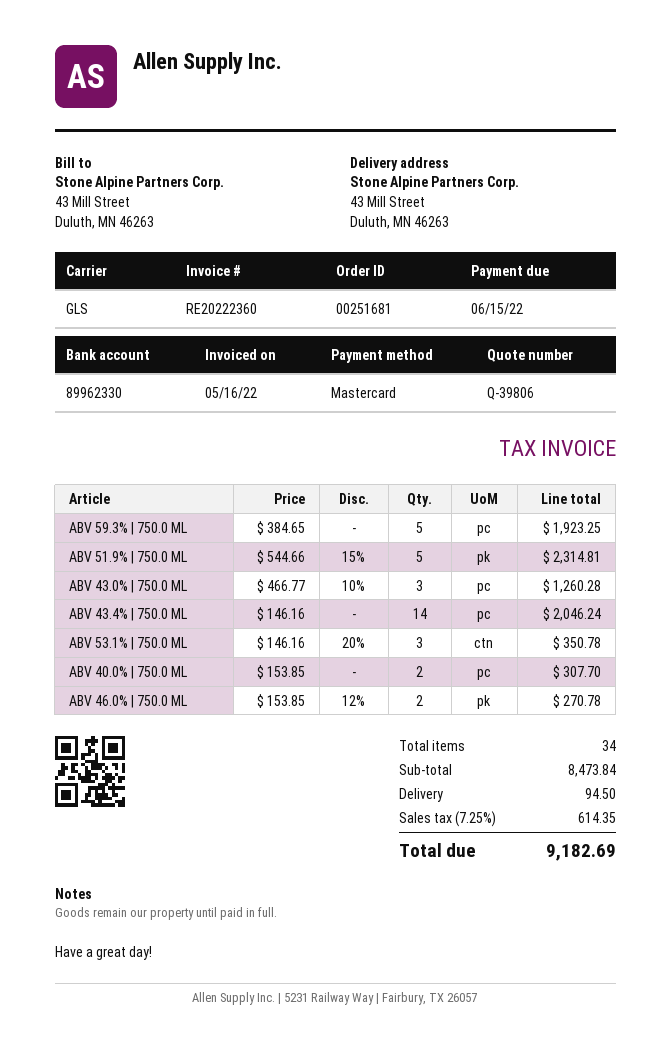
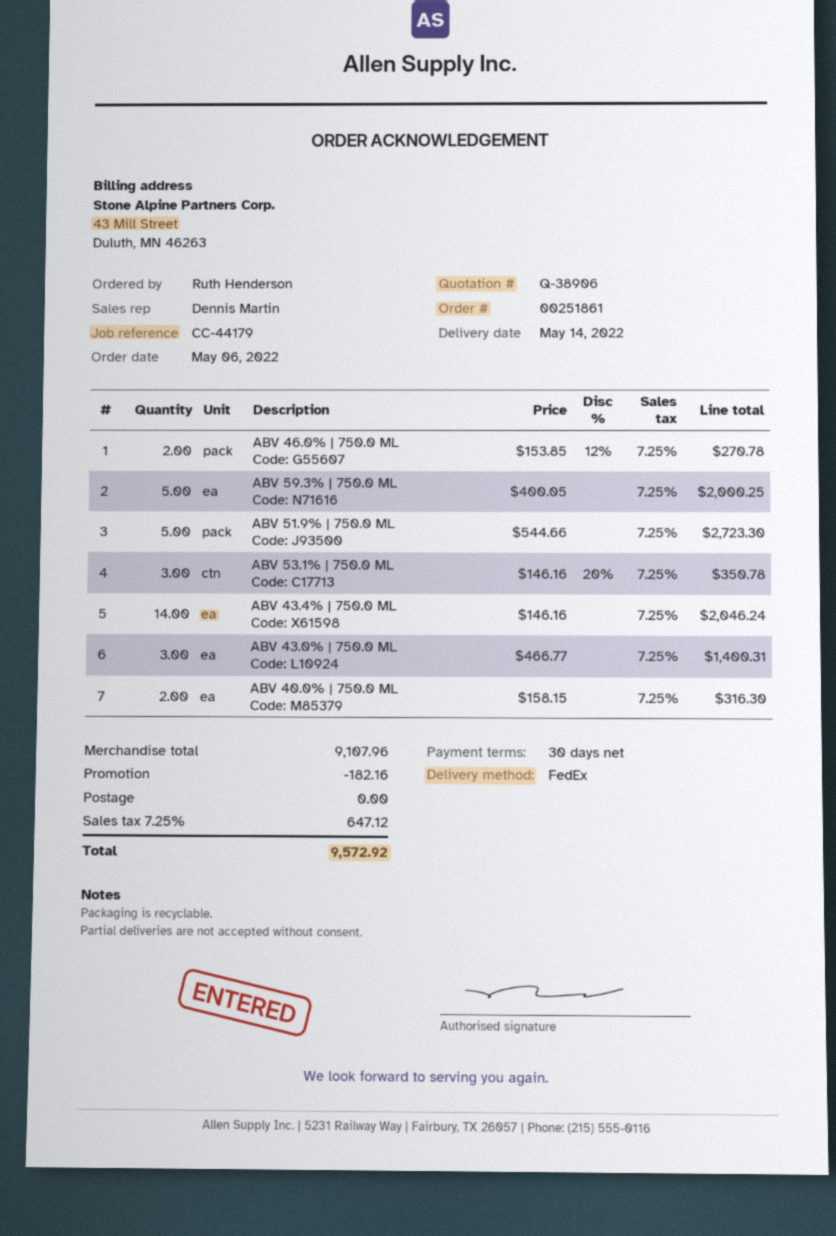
quote number: Q-39806 -> Q-38906
order number: 00251681 -> 00251861
shipping method: GLS -> FedEx
ABV 59.3% | 750.0 ML: 5 x 384.65 = 1923.25 -> 5 x 400.05 = 2000.25
ABV 51.9% | 750.0 ML: 5 x 544.66 - 15% = 2314.81 -> 5 x 544.66 = 2723.30
ABV 43.0% | 750.0 ML: 3 x 466.77 - 10% = 1260.28 -> 3 x 466.77 = 1400.31
ABV 40.0% | 750.0 ML: 2 x 153.85 = 307.70 -> 2 x 158.15 = 316.30
subtotal: 8473.84 -> 9107.96
discount: none -> 182.16
shipping: 94.50 -> 0.00
tax: 7.25% = 614.35 -> 7.25% = 647.12
total: 9182.69 -> 9572.92

